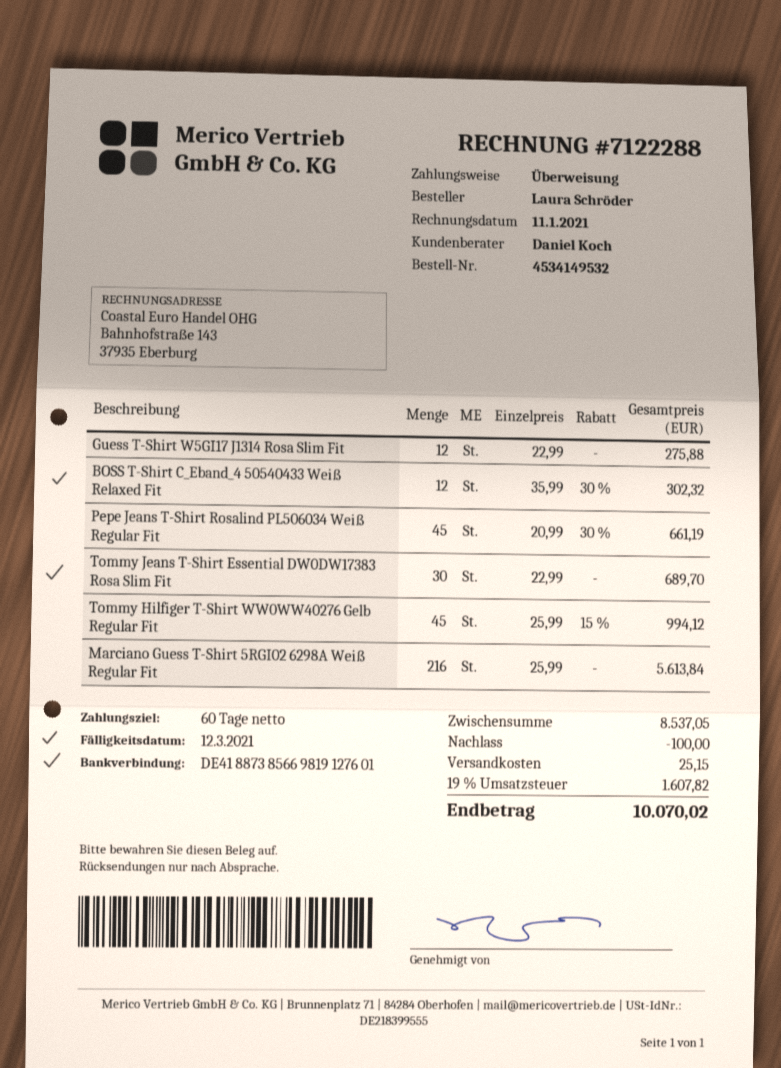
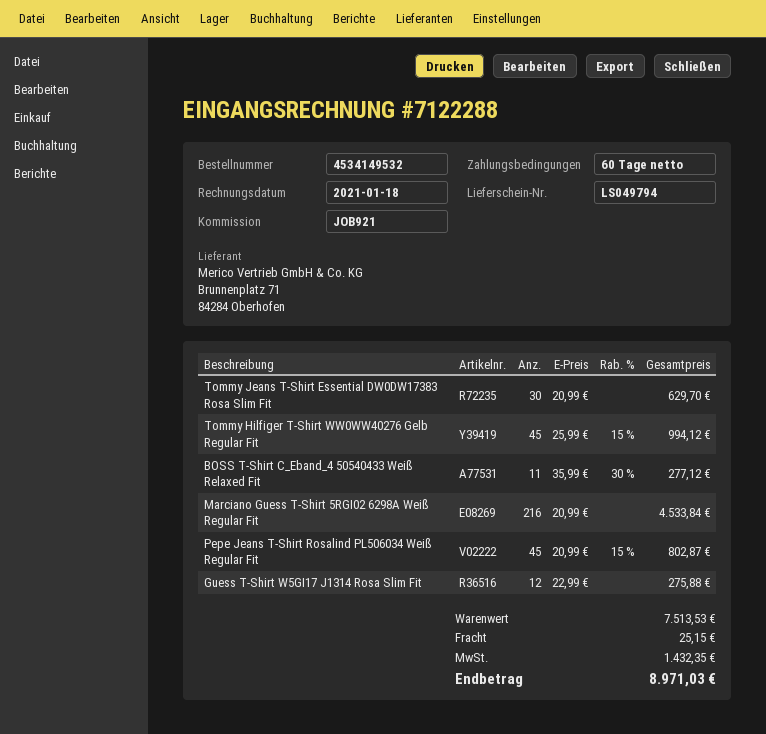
invoice date: 2021-01-11 -> 2021-01-18
BOSS T-Shirt C_Eband_4 50540433 Weiß Relaxed Fit: 12 x 35.99 - 30% = 302.32 -> 11 x 35.99 - 30% = 277.12
Pepe Jeans T-Shirt Rosalind PL506034 Weiß Regular Fit: 45 x 20.99 - 30% = 661.19 -> 45 x 20.99 - 15% = 802.87
Tommy Jeans T-Shirt Essential DW0DW17383 Rosa Slim Fit: 30 x 22.99 = 689.70 -> 30 x 20.99 = 629.70
Marciano Guess T-Shirt 5RGI02 6298A Weiß Regular Fit: 216 x 25.99 = 5613.84 -> 216 x 20.99 = 4533.84
subtotal: 8537.05 -> 7513.53
discount: 100.00 -> none
tax: 1607.82 -> 1432.35
total: 10070.02 -> 8971.03

